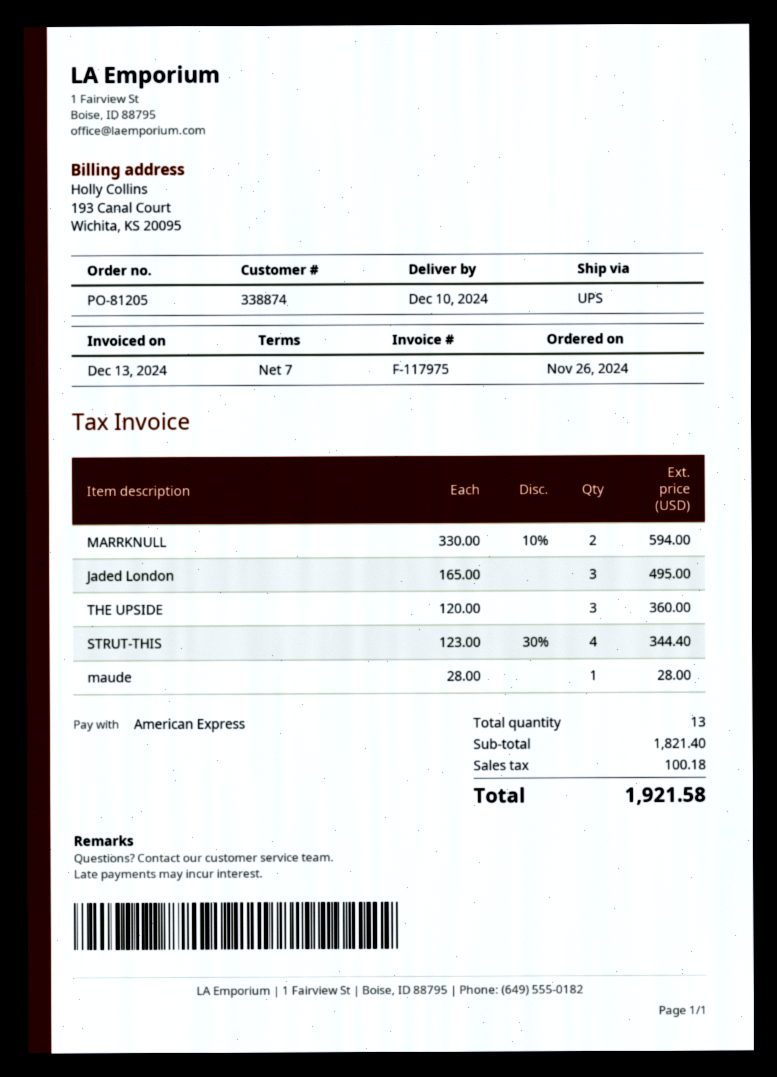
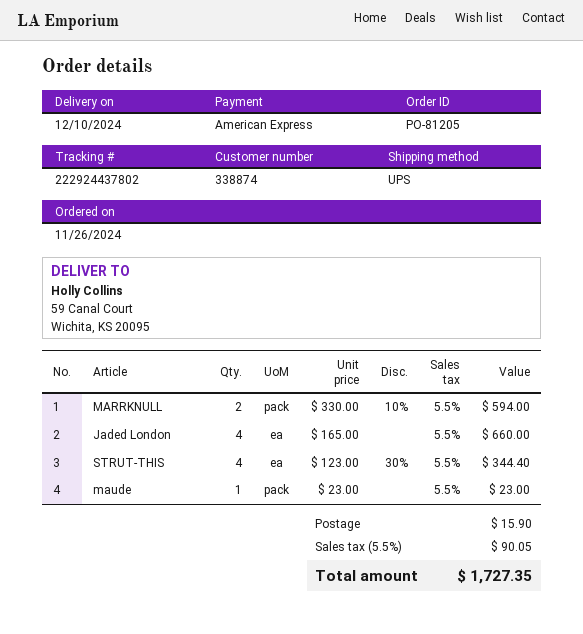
Jaded London: 3 x 165.00 = 495.00 -> 4 x 165.00 = 660.00
THE UPSIDE: 3 x 120.00 = 360.00 -> none
maude: 1 x 28.00 = 28.00 -> 1 x 23.00 = 23.00
shipping: none -> 15.90
tax: 100.18 -> 90.05
total: 1921.58 -> 1727.35

